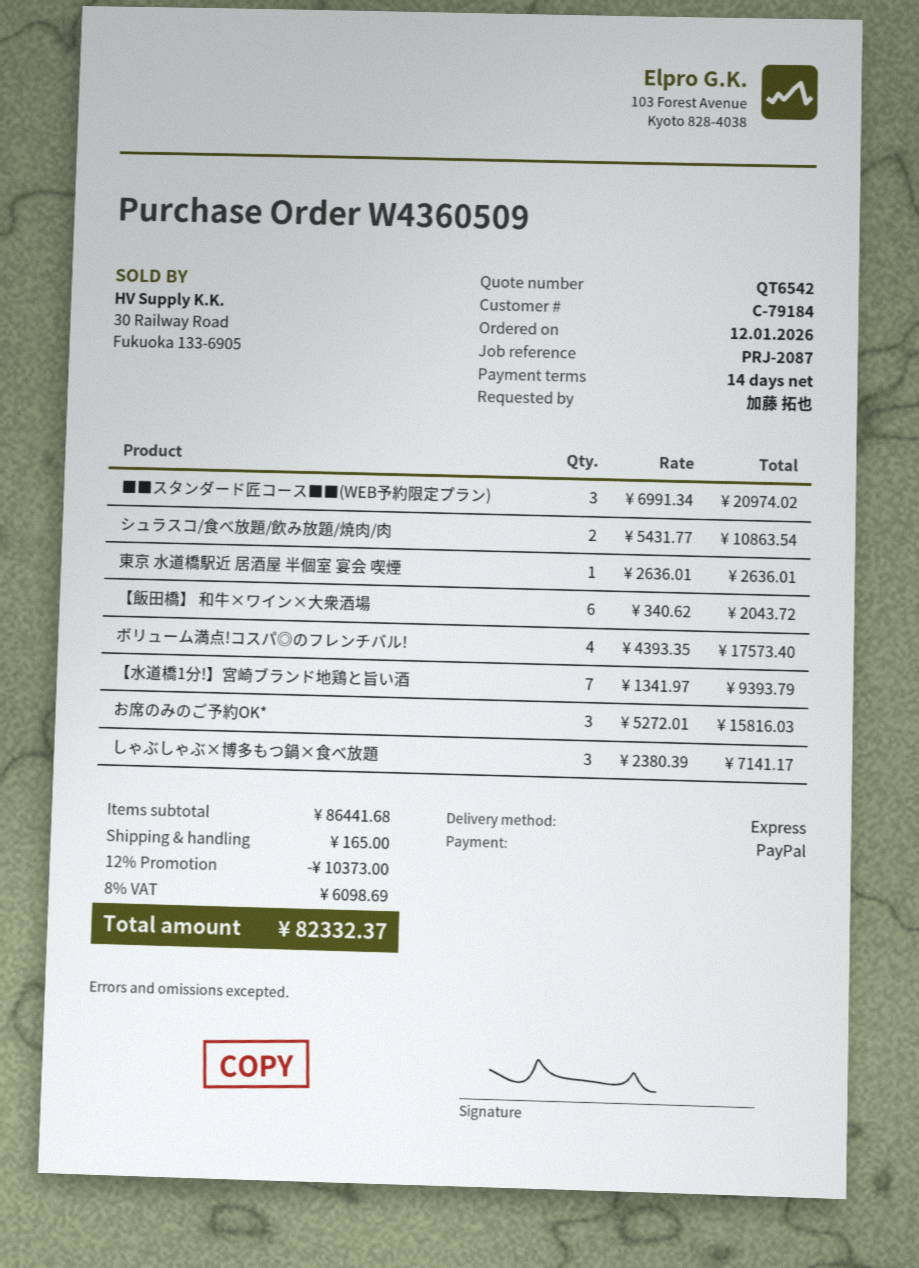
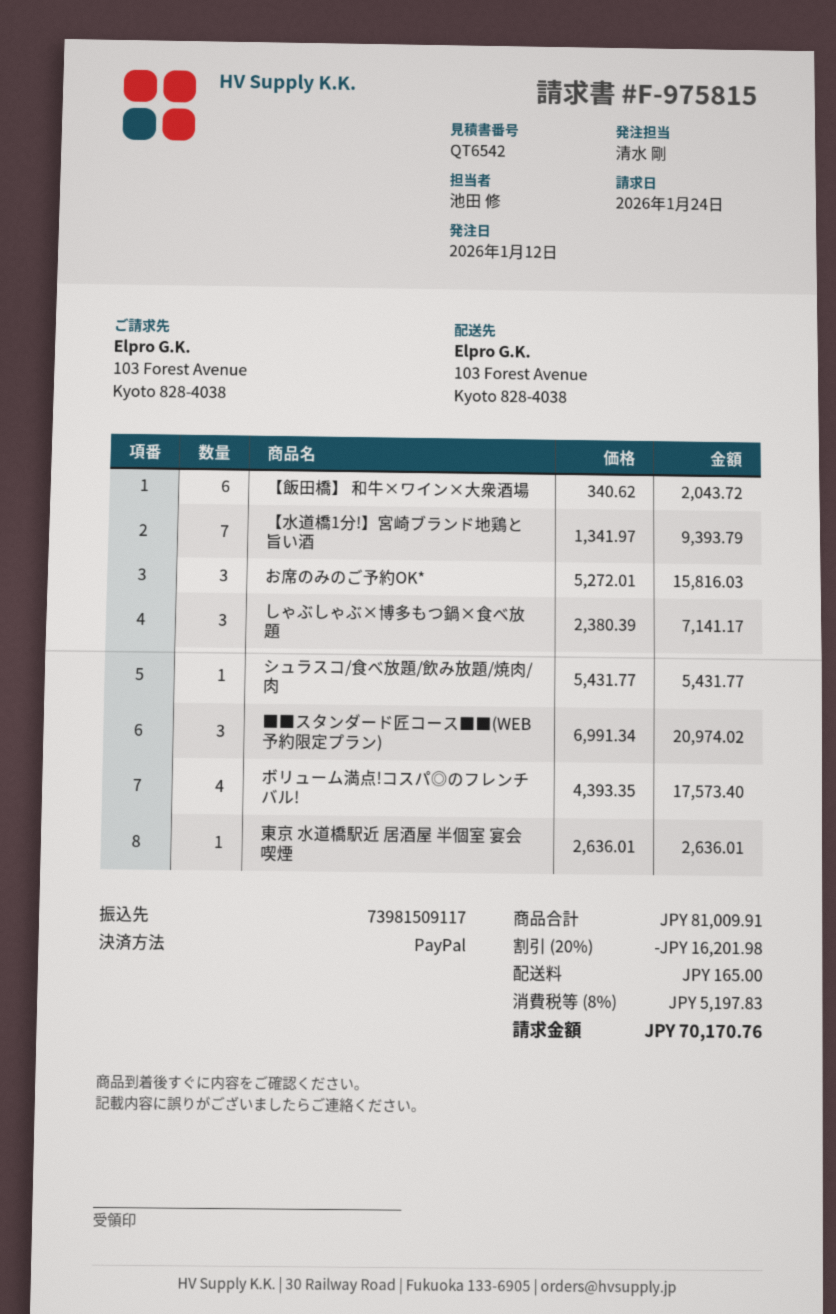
ordered by: 加藤 拓也 -> 清水 剛
シュラスコ/食べ放題/飲み放題/焼肉/肉: 2 x 5431.77 = 10863.54 -> 1 x 5431.77 = 5431.77
subtotal: 86441.68 -> 81009.91
discount: 12% = 10373.00 -> 20% = 16201.98
tax: 8% = 6098.69 -> 8% = 5197.83
total: 82332.37 -> 70170.76

